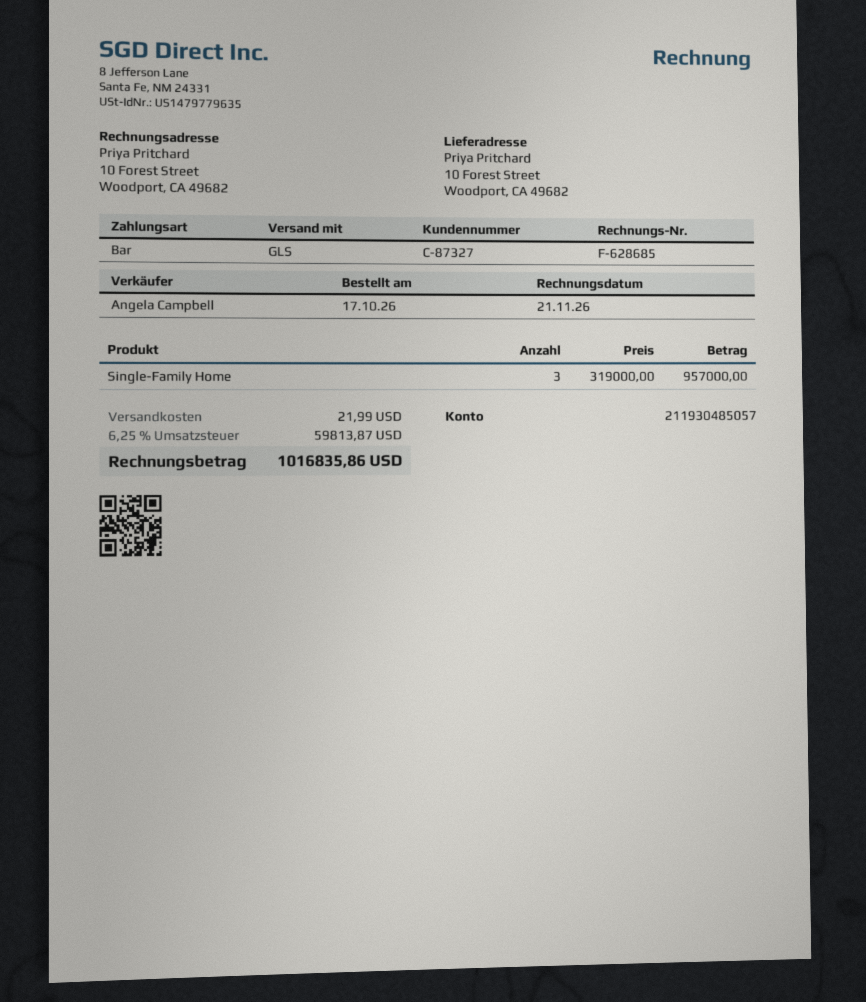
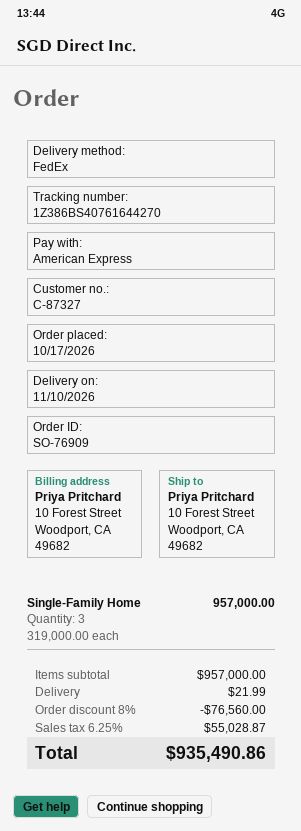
payment method: cash -> American Express
shipping method: GLS -> FedEx
discount: none -> 8% = 76560.00
tax: 6.25% = 59813.87 -> 6.25% = 55028.87
total: 1016835.86 -> 935490.86

